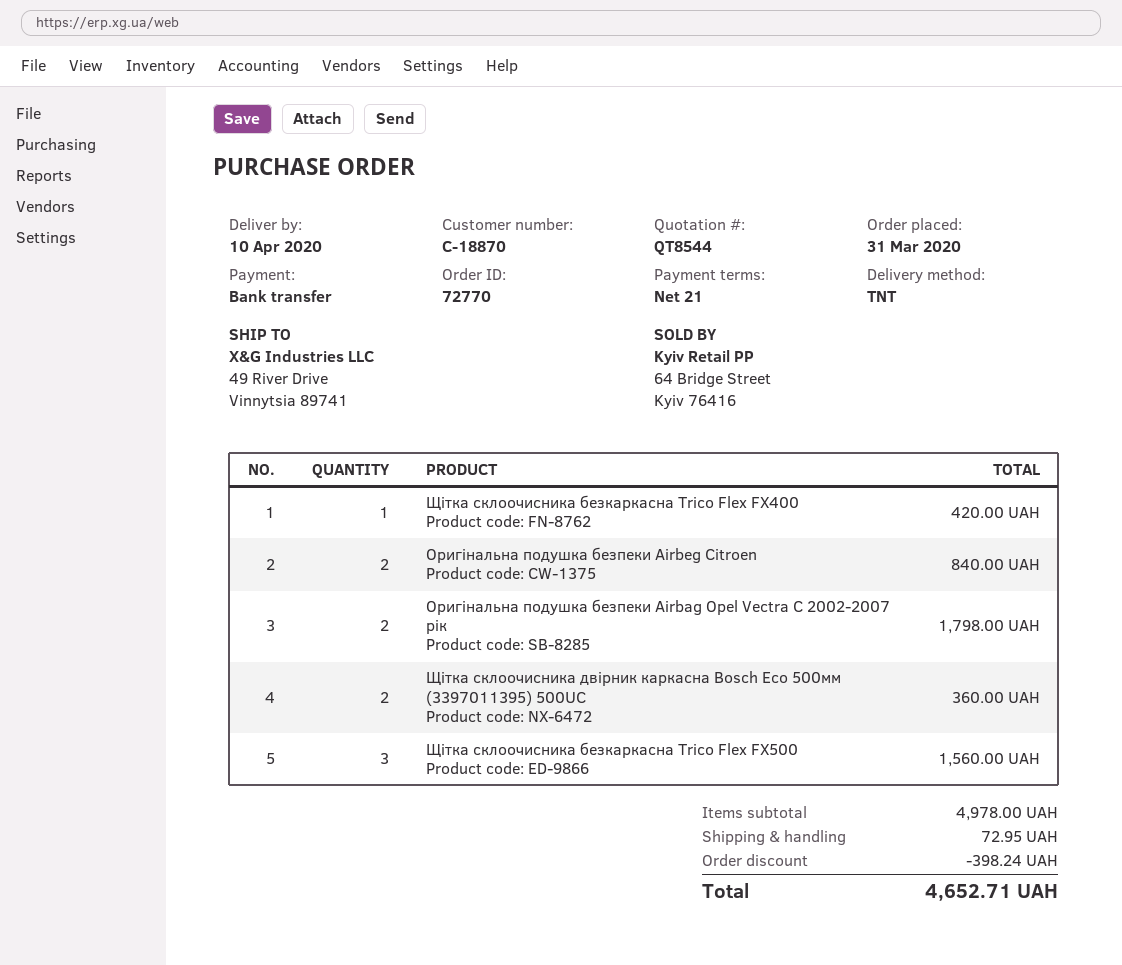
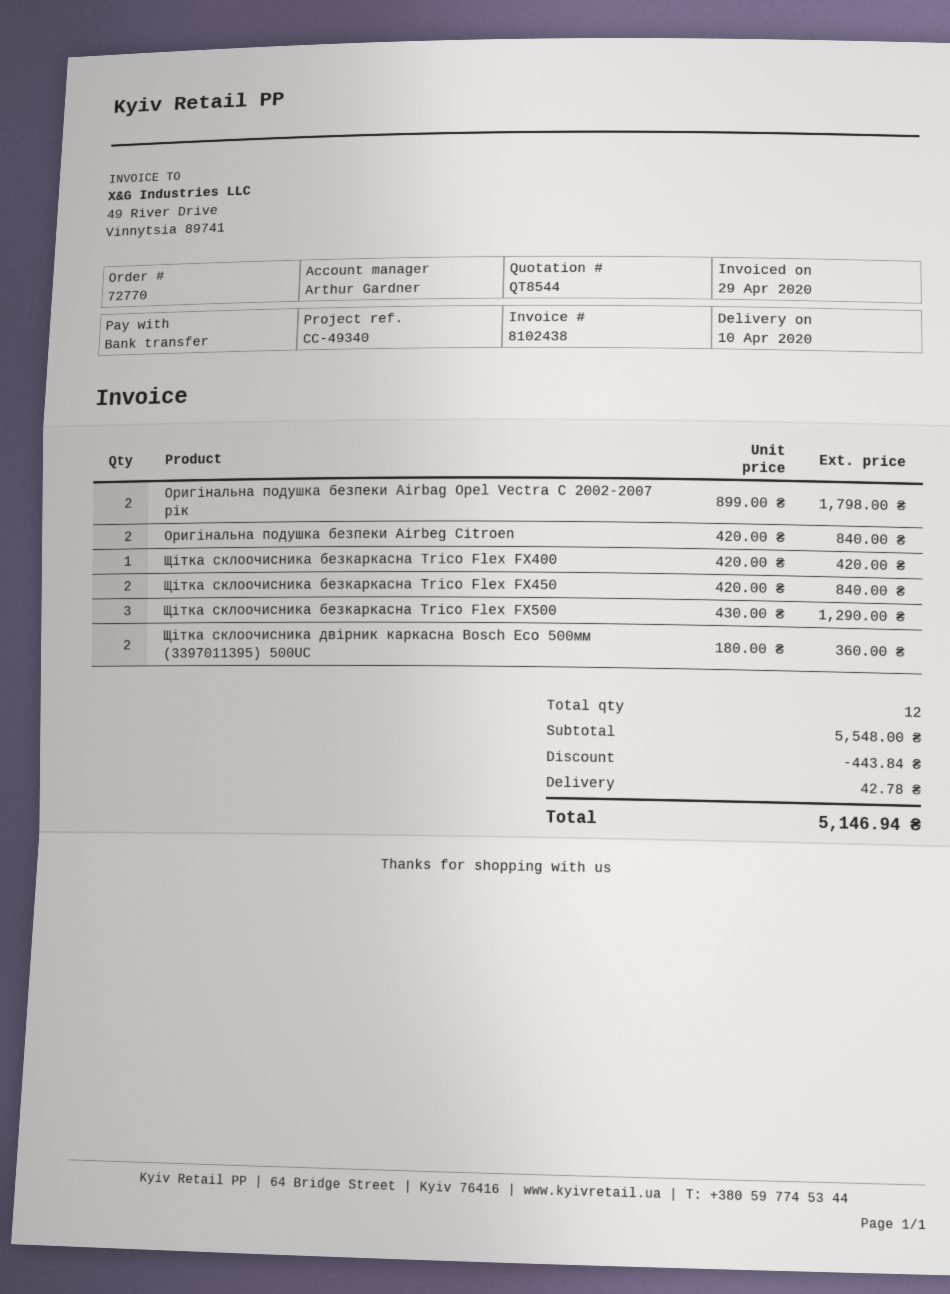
Щітка склоочисника безкаркасна Trico Flex FX500: 3 for 1560.00 -> 3 for 1290.00
Щітка склоочисника безкаркасна Trico Flex FX450: none -> 2 for 840.00
subtotal: 4978.00 -> 5548.00
discount: 398.24 -> 443.84
shipping: 72.95 -> 42.78
total: 4652.71 -> 5146.94

